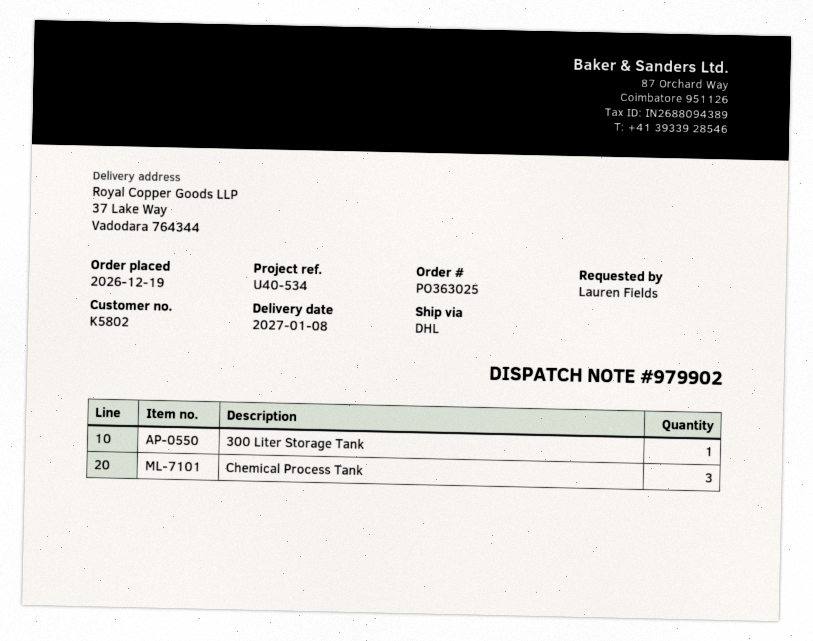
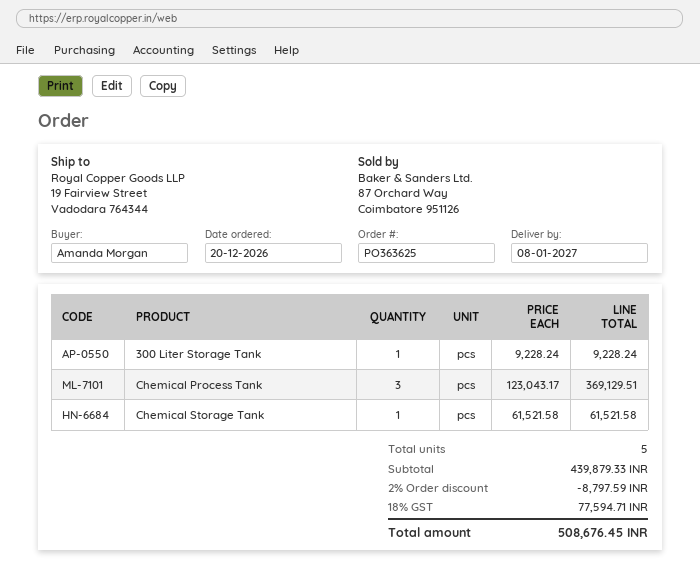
order number: PO363025 -> PO363625
order date: 2026-12-19 -> 2026-12-20
ordered by: Lauren Fields -> Amanda Morgan
ship to: 37 Lake Way, Vadodara 764344 -> 19 Fairview Street, Vadodara 764344
Chemical Storage Tank: none -> 1

